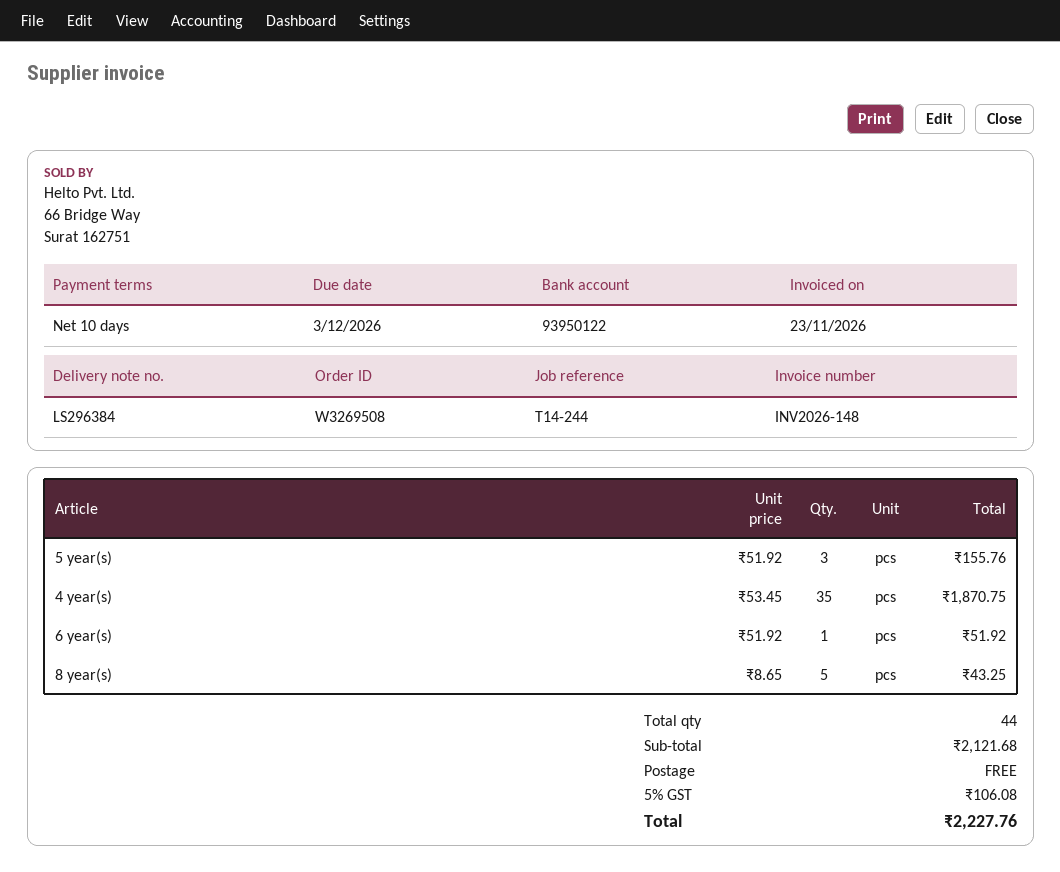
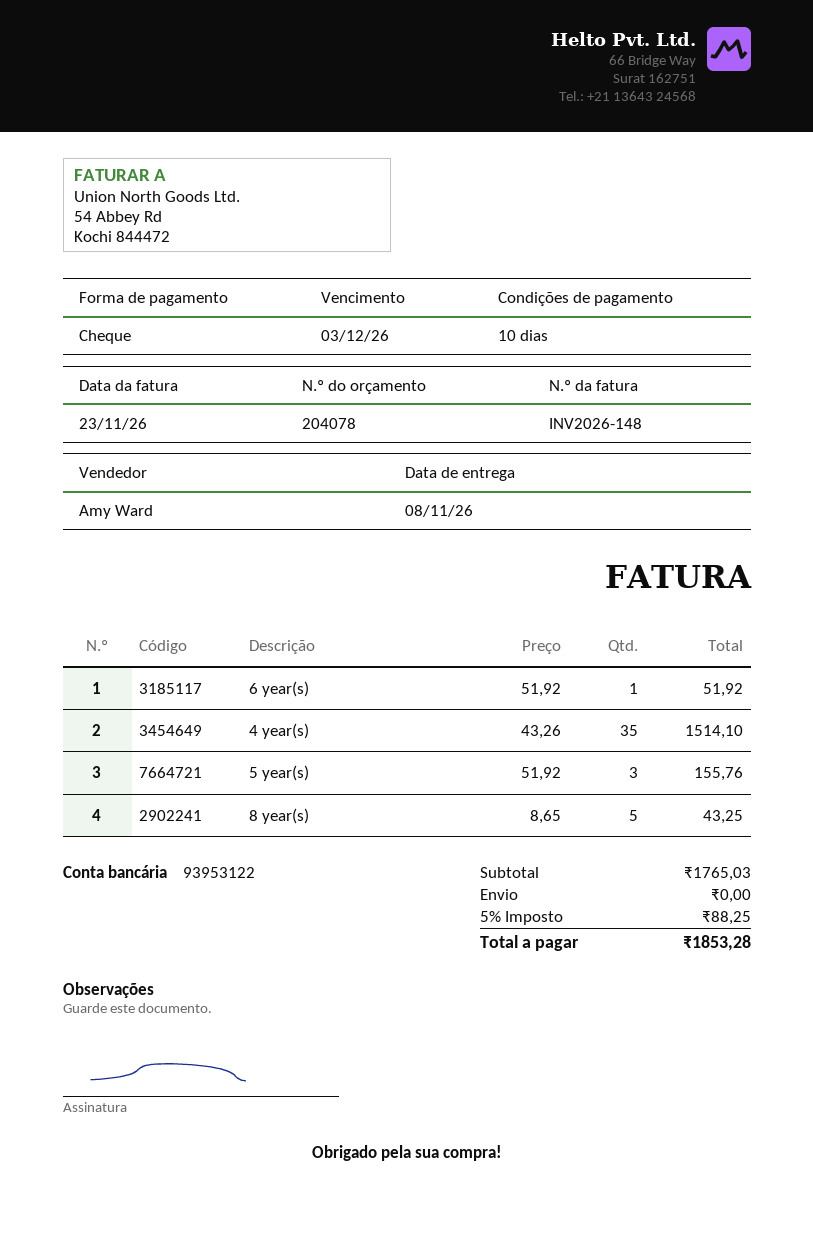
bank account: 93950122 -> 93953122
4 year(s): 35 x 53.45 = 1870.75 -> 35 x 43.26 = 1514.10
subtotal: 2121.68 -> 1765.03
tax: 5% = 106.08 -> 5% = 88.25
total: 2227.76 -> 1853.28

